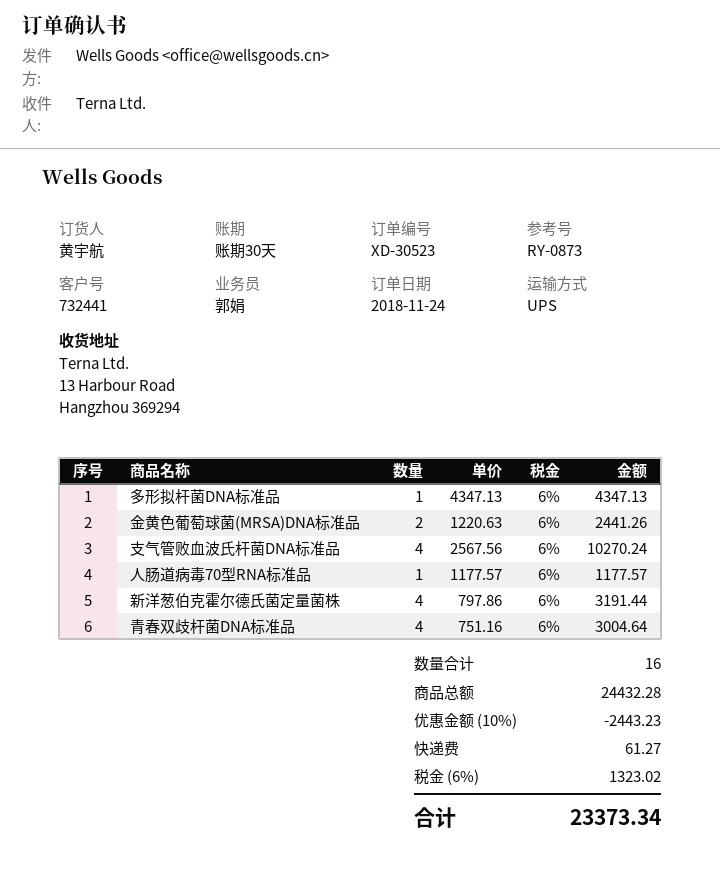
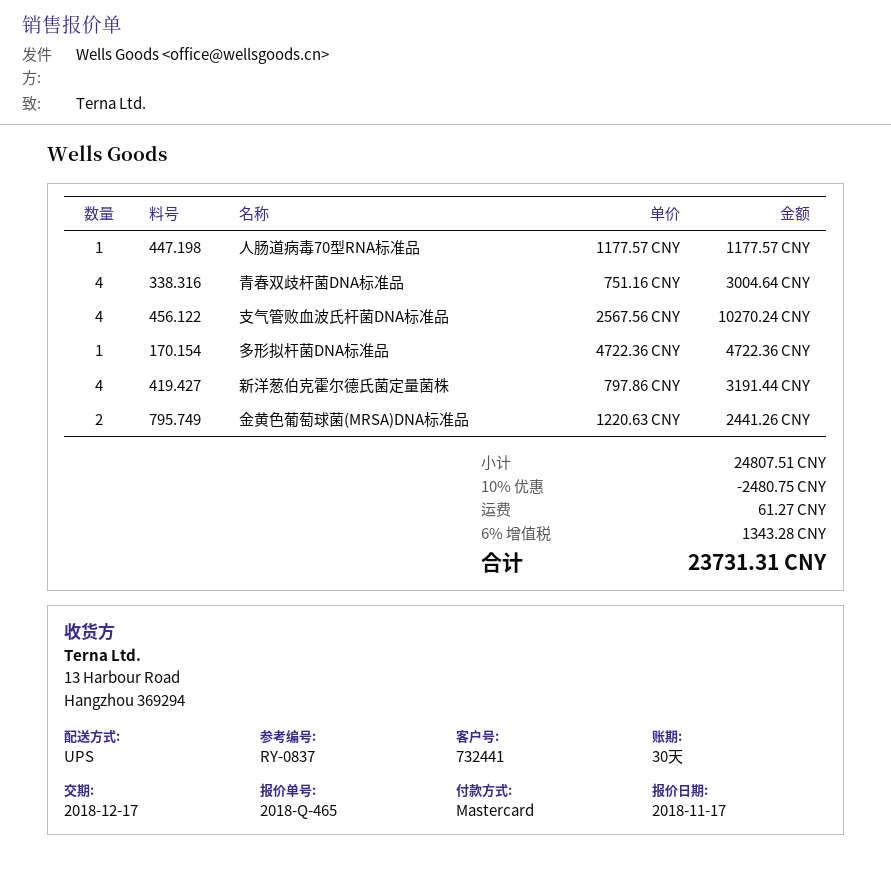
reference: RY-0873 -> RY-0837
多形拟杆菌DNA标准品: 1 x 4347.13 = 4347.13 -> 1 x 4722.36 = 4722.36
subtotal: 24432.28 -> 24807.51
discount: 10% = 2443.23 -> 10% = 2480.75
tax: 6% = 1323.02 -> 6% = 1343.28
total: 23373.34 -> 23731.31

